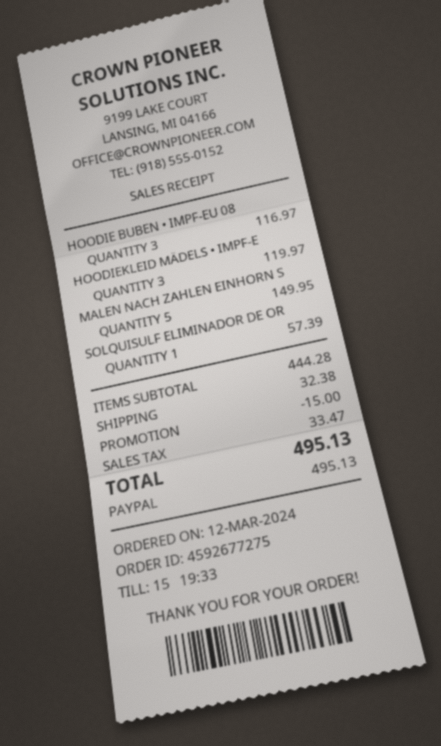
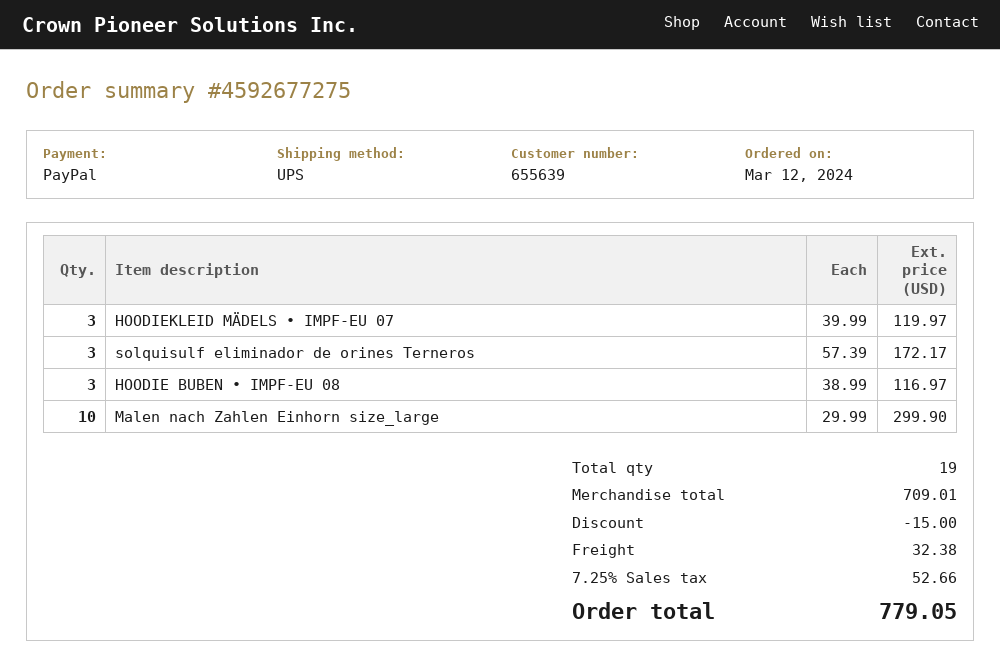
MALEN NACH ZAHLEN EINHORN S: 5 for 149.95 -> 10 for 299.90
SOLQUISULF ELIMINADOR DE OR: 1 for 57.39 -> 3 for 172.17
subtotal: 444.28 -> 709.01
tax: 33.47 -> 52.66
total: 495.13 -> 779.05

